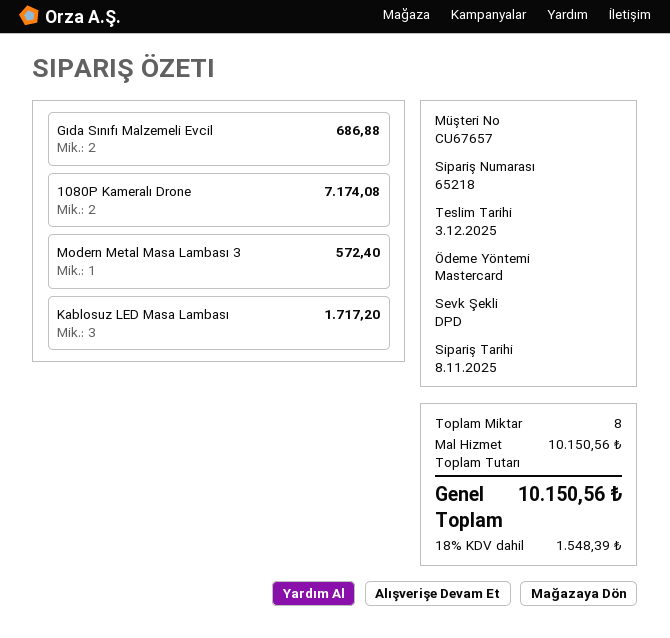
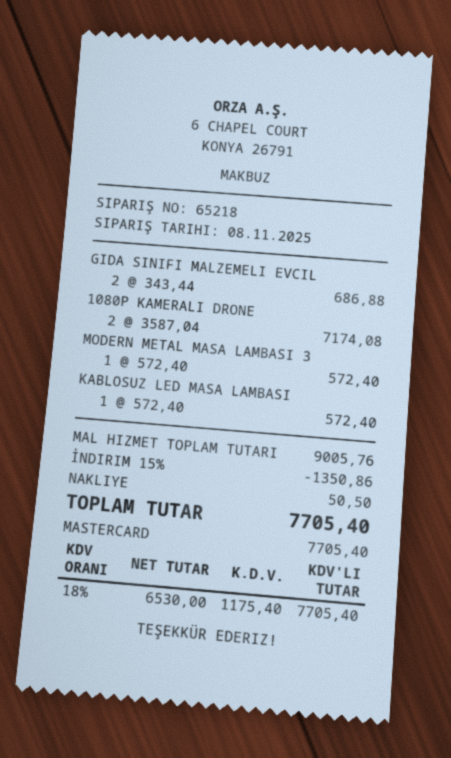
Kablosuz LED Masa Lambası: 3 for 1717.20 -> 1 for 572.40
subtotal: 10150.56 -> 9005.76
discount: none -> 15% = 1350.86
shipping: none -> 50.50
tax: 18% = 1548.39 -> 18% = 1175.40
total: 10150.56 -> 7705.40

